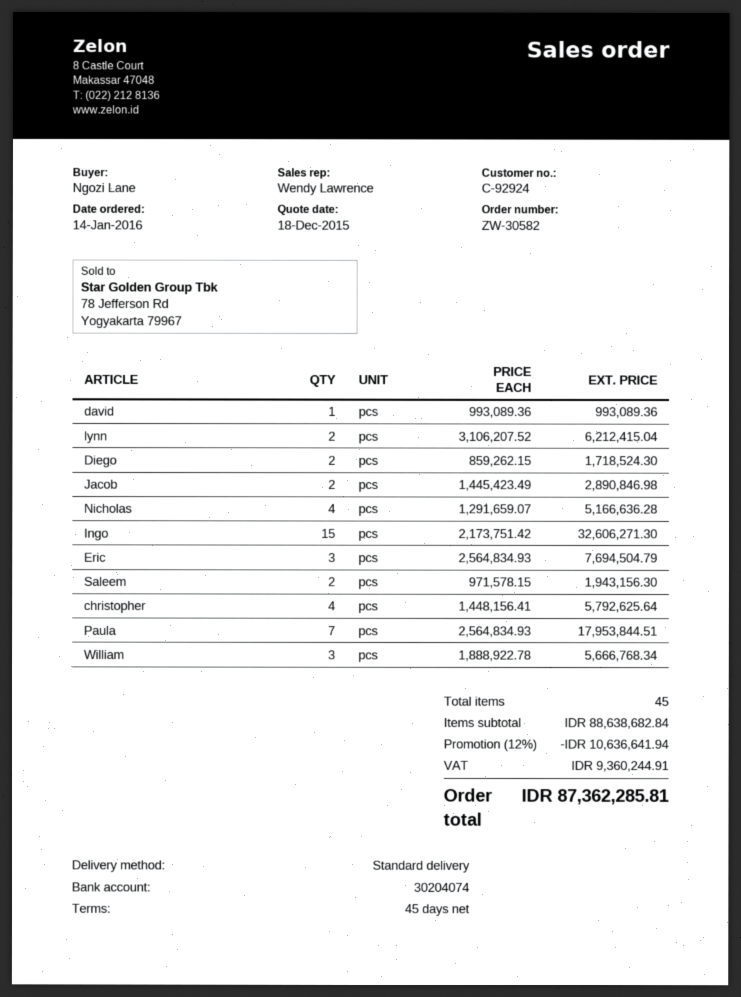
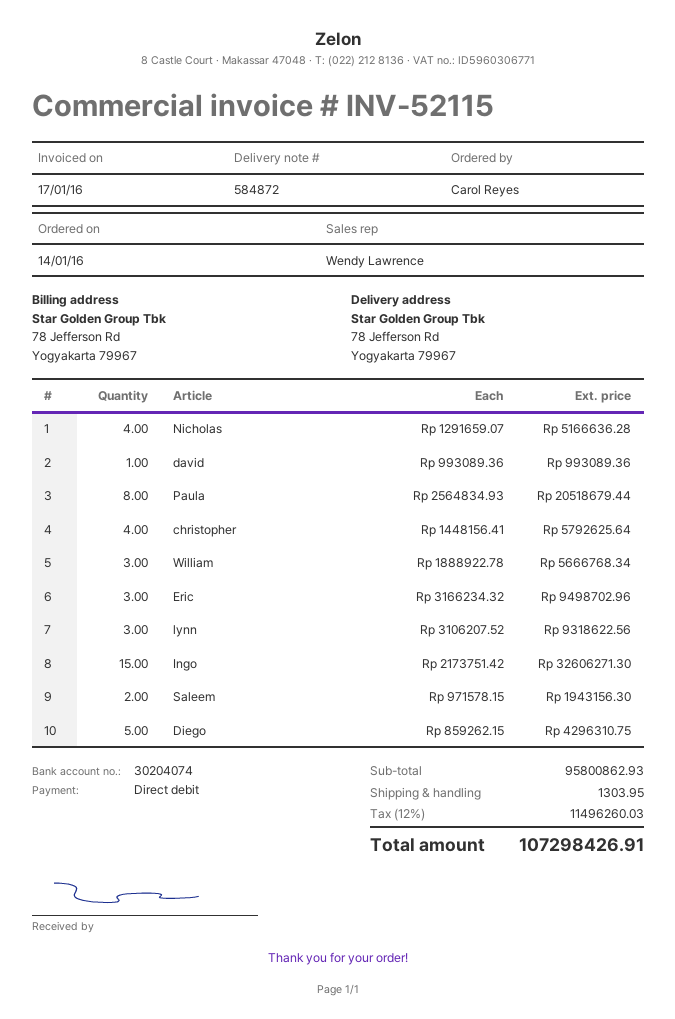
ordered by: Ngozi Lane -> Carol Reyes
lynn: 2 x 3106207.52 = 6212415.04 -> 3 x 3106207.52 = 9318622.56
Diego: 2 x 859262.15 = 1718524.30 -> 5 x 859262.15 = 4296310.75
Jacob: 2 x 1445423.49 = 2890846.98 -> none
Eric: 3 x 2564834.93 = 7694504.79 -> 3 x 3166234.32 = 9498702.96
Paula: 7 x 2564834.93 = 17953844.51 -> 8 x 2564834.93 = 20518679.44
subtotal: 88638682.84 -> 95800862.93
discount: 12% = 10636641.94 -> none
shipping: none -> 1303.95
tax: 9360244.91 -> 11496260.03
total: 87362285.81 -> 107298426.91

